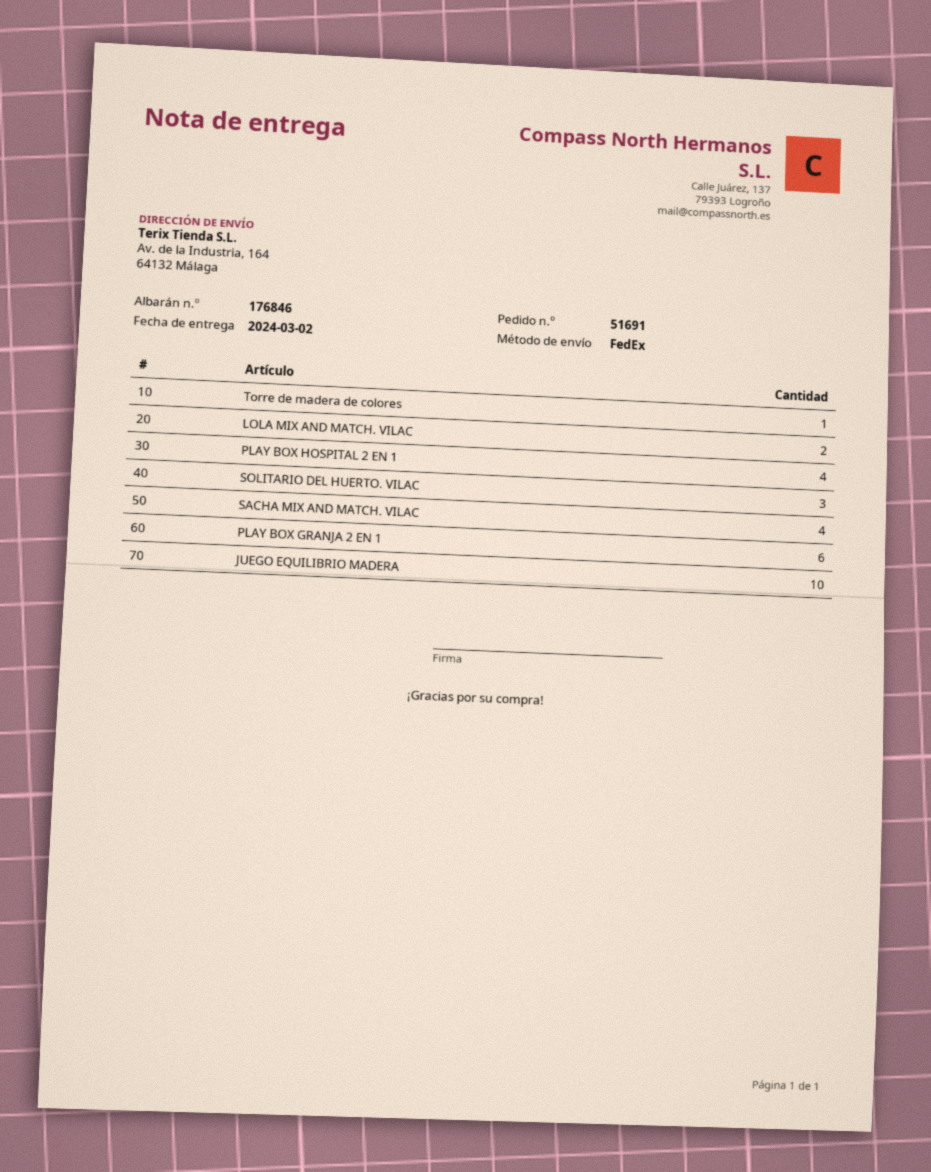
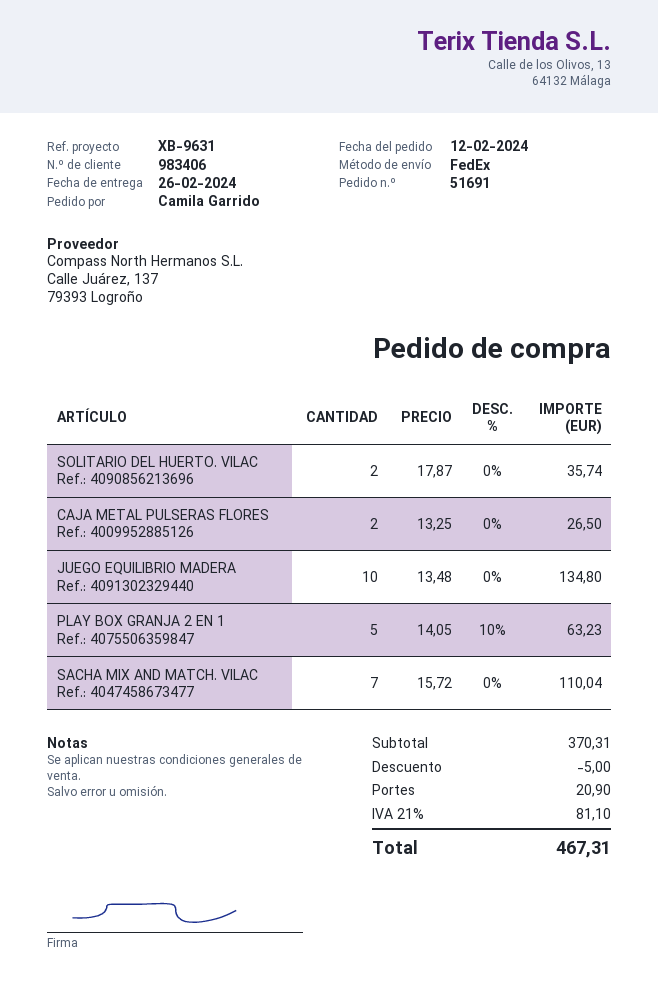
delivery date: 2024-03-02 -> 2024-02-26
Torre de madera de colores: 1 -> none
LOLA MIX AND MATCH. VILAC: 2 -> none
PLAY BOX HOSPITAL 2 EN 1: 4 -> none
SOLITARIO DEL HUERTO. VILAC: 3 -> 2
SACHA MIX AND MATCH. VILAC: 4 -> 7
PLAY BOX GRANJA 2 EN 1: 6 -> 5
CAJA METAL PULSERAS FLORES: none -> 2

